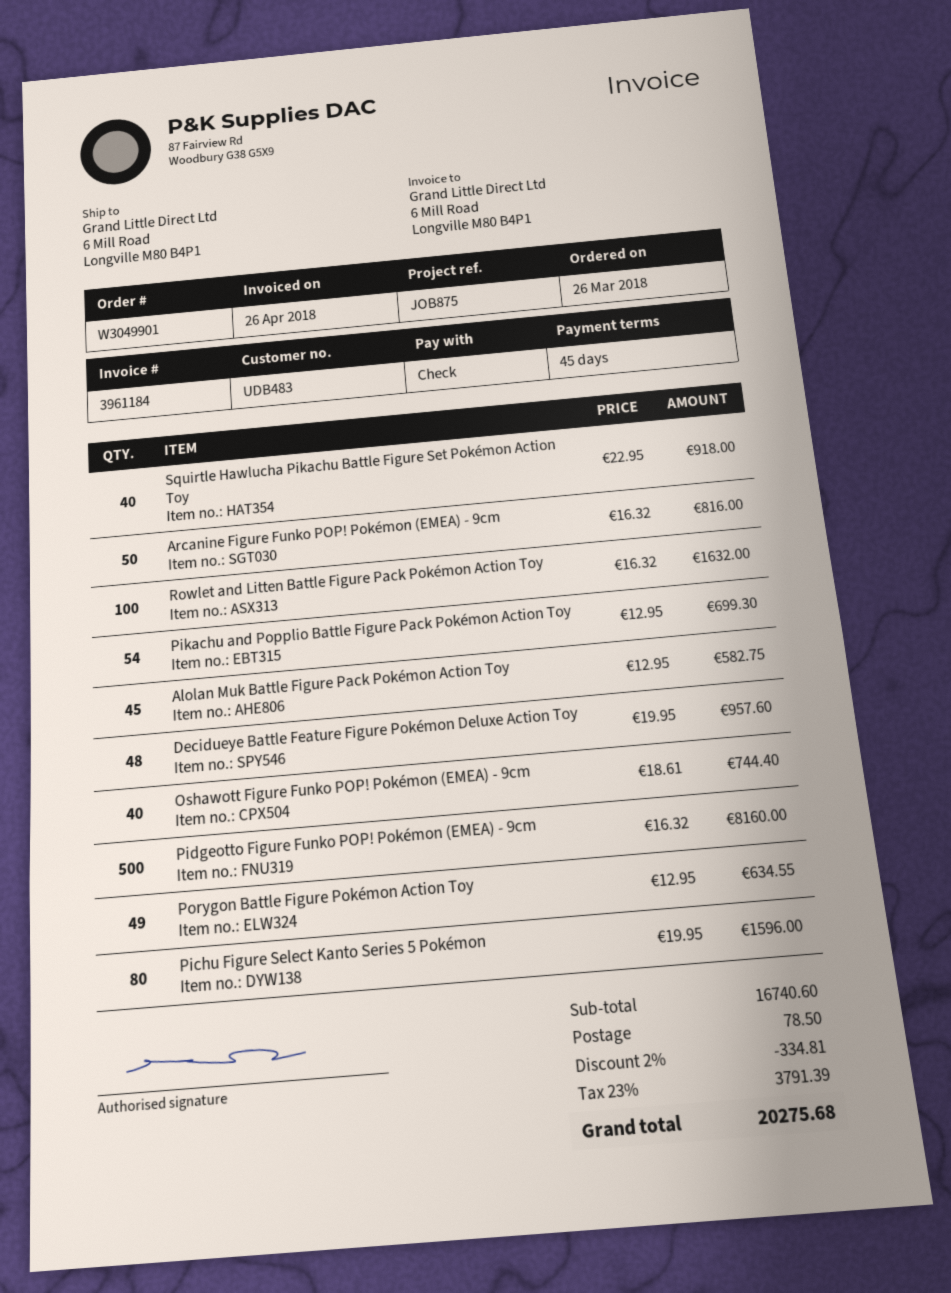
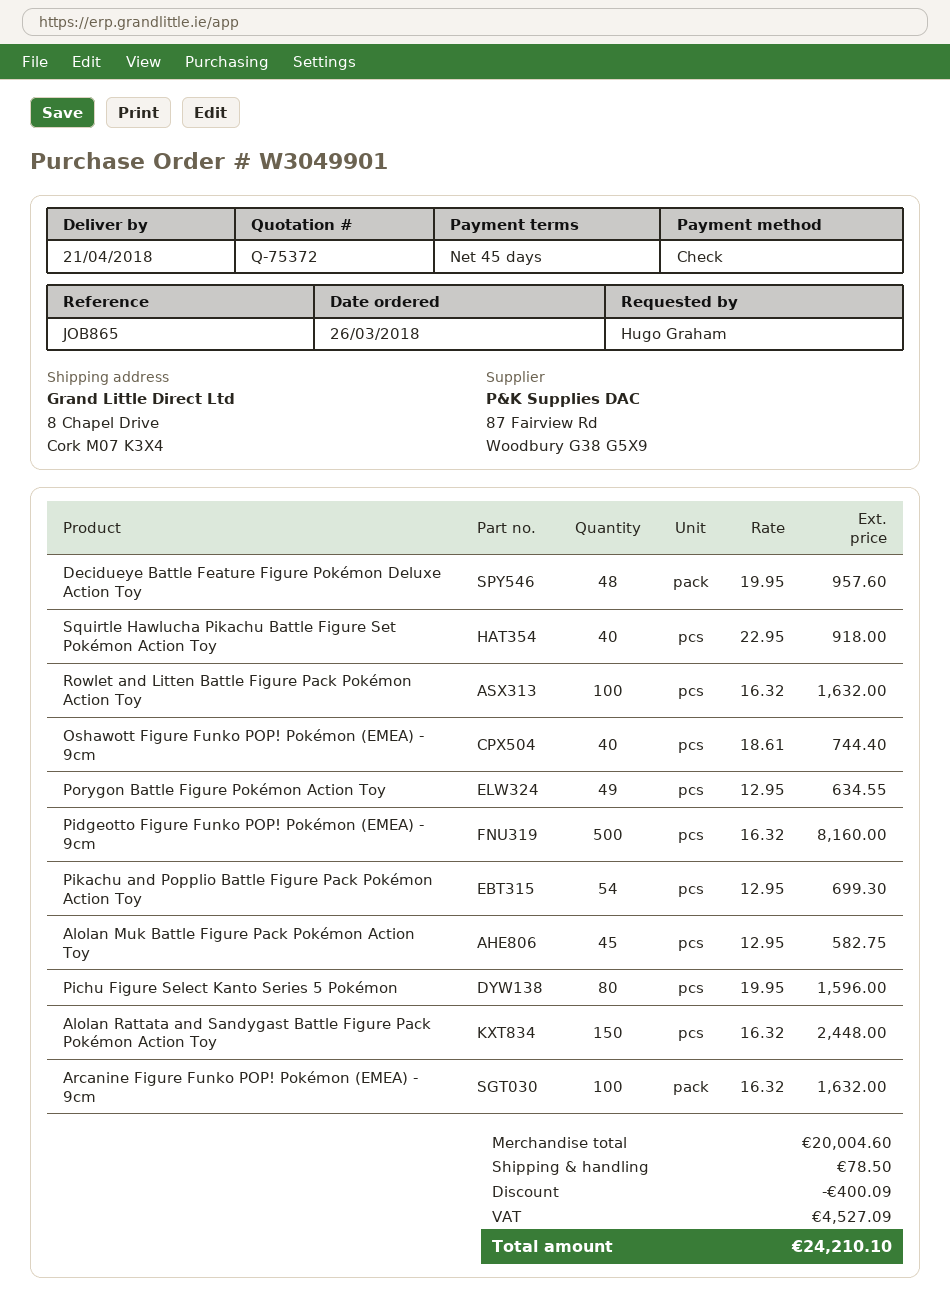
reference: JOB875 -> JOB865
ship to: 6 Mill Road, Longville M80 B4P1 -> 8 Chapel Drive, Cork M07 K3X4
Arcanine Figure Funko POP! Pokémon (EMEA) - 9cm: 50 x 16.32 = 816.00 -> 100 x 16.32 = 1632.00
Alolan Rattata and Sandygast Battle Figure Pack Pokémon Action Toy: none -> 150 x 16.32 = 2448.00
subtotal: 16740.60 -> 20004.60
discount: 334.81 -> 400.09
tax: 3791.39 -> 4527.09
total: 20275.68 -> 24210.10

